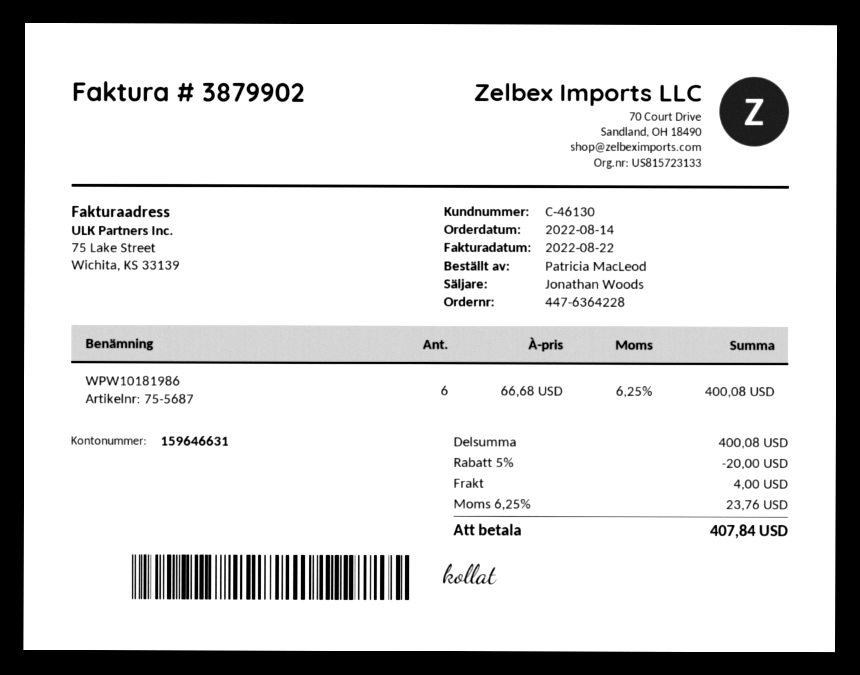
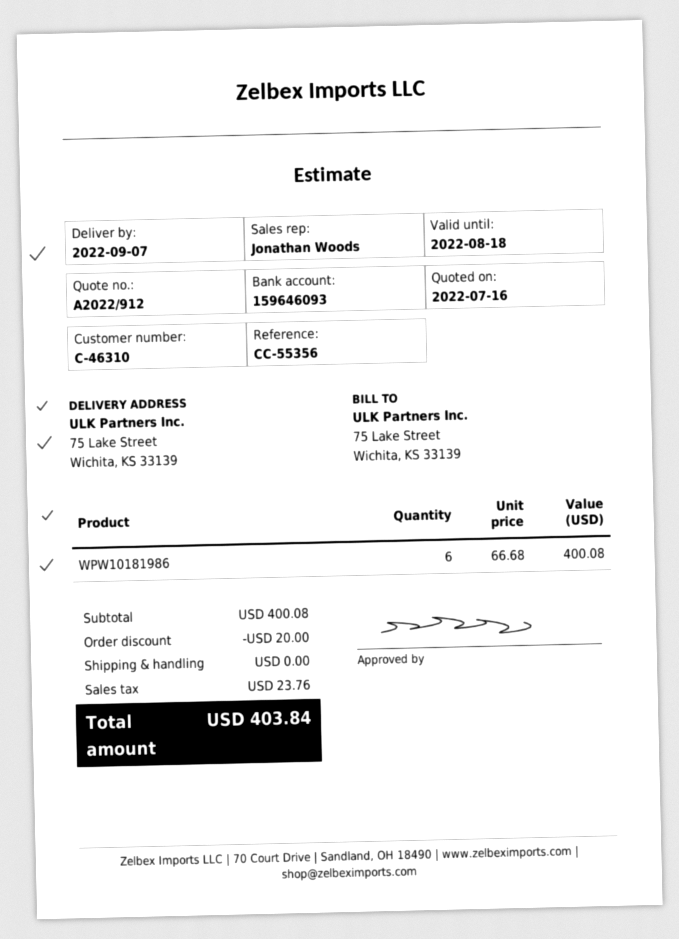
customer number: C-46130 -> C-46310
bank account: 159646631 -> 159646093
shipping: 4.00 -> 0.00
total: 407.84 -> 403.84

